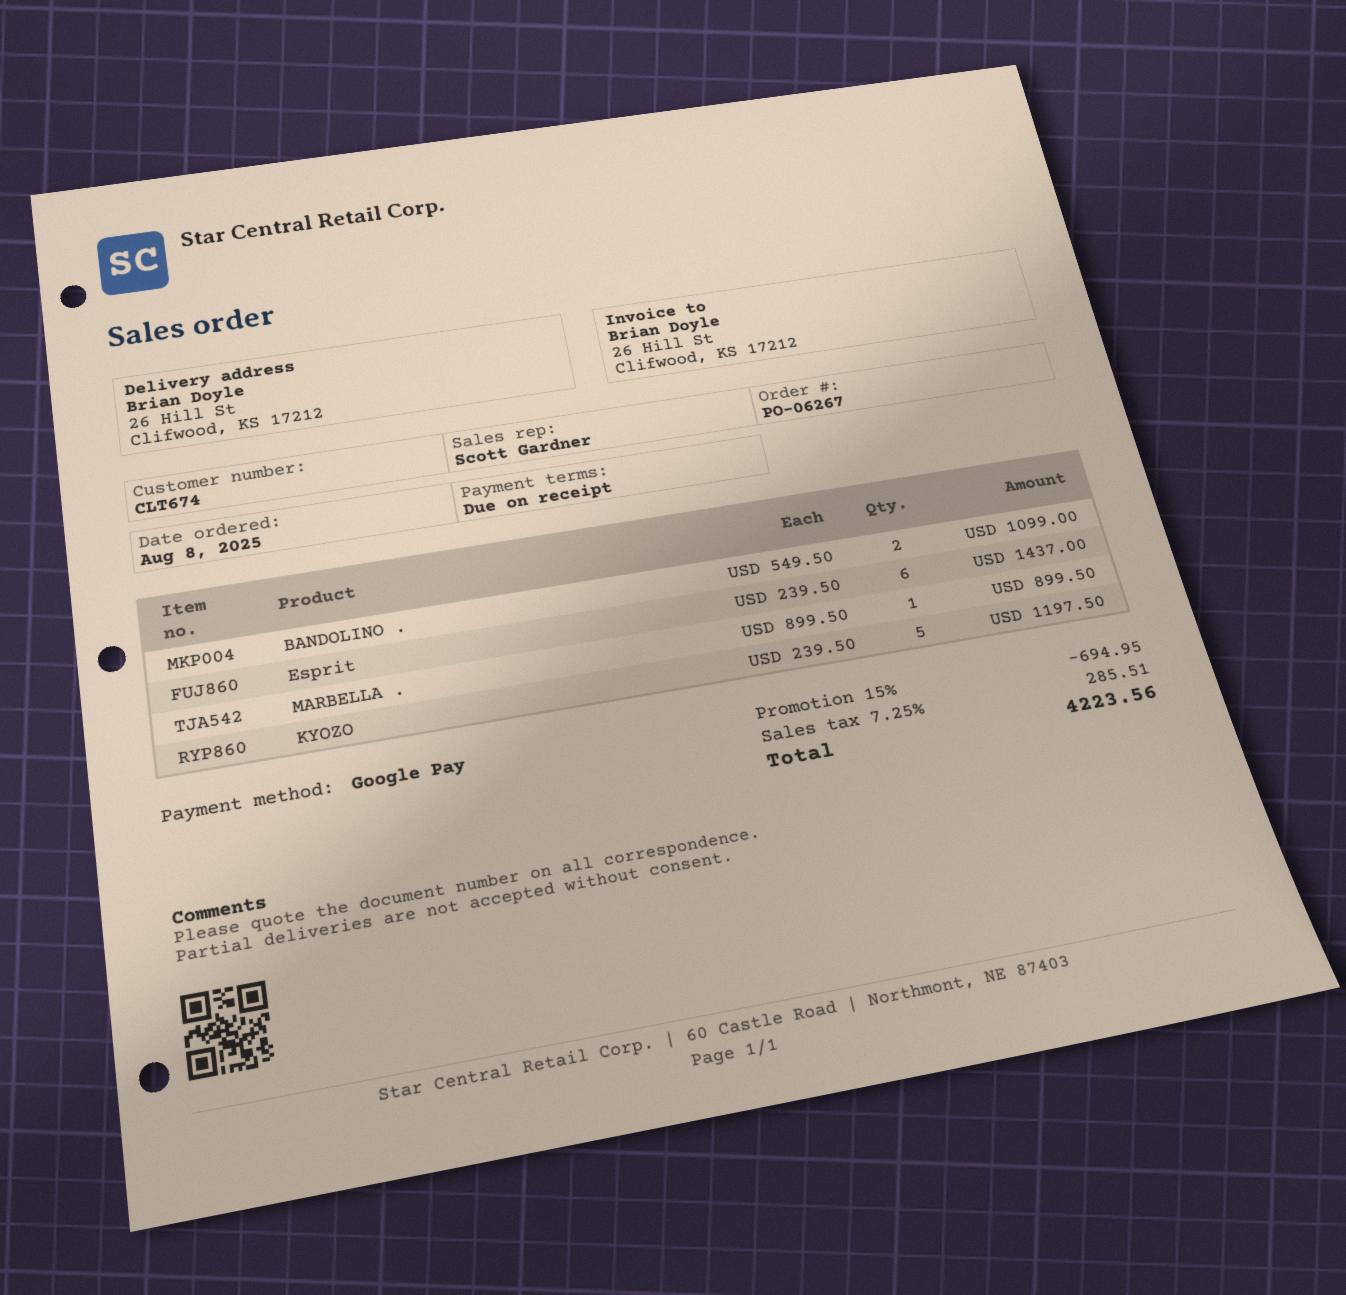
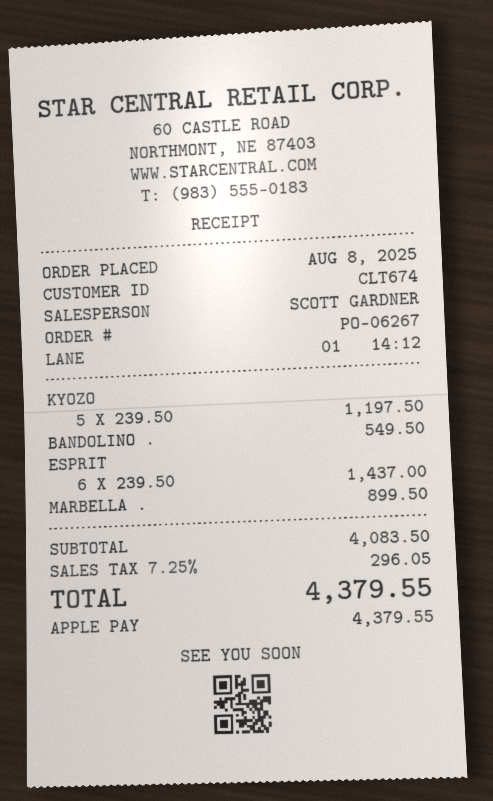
payment method: Google Pay -> Apple Pay
BANDOLINO .: 2 x 549.50 = 1099.00 -> 1 x 549.50 = 549.50
discount: 15% = 694.95 -> none
tax: 7.25% = 285.51 -> 7.25% = 296.05
total: 4223.56 -> 4379.55

